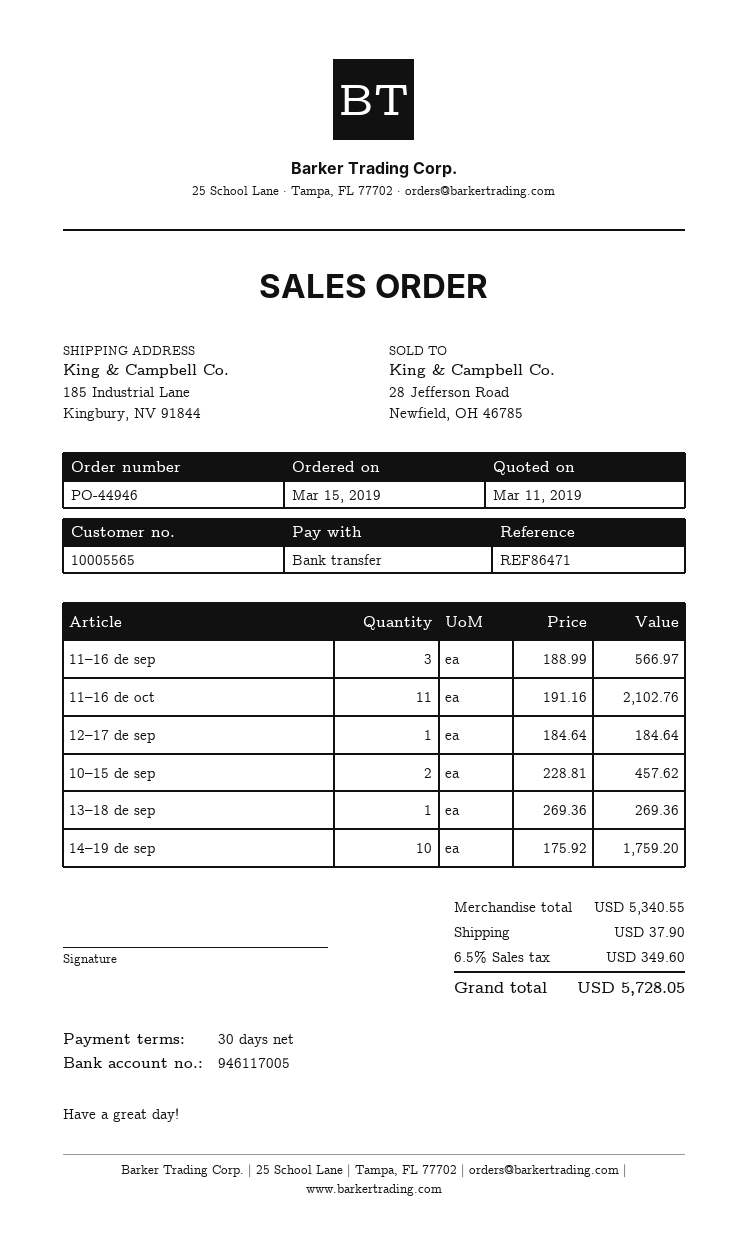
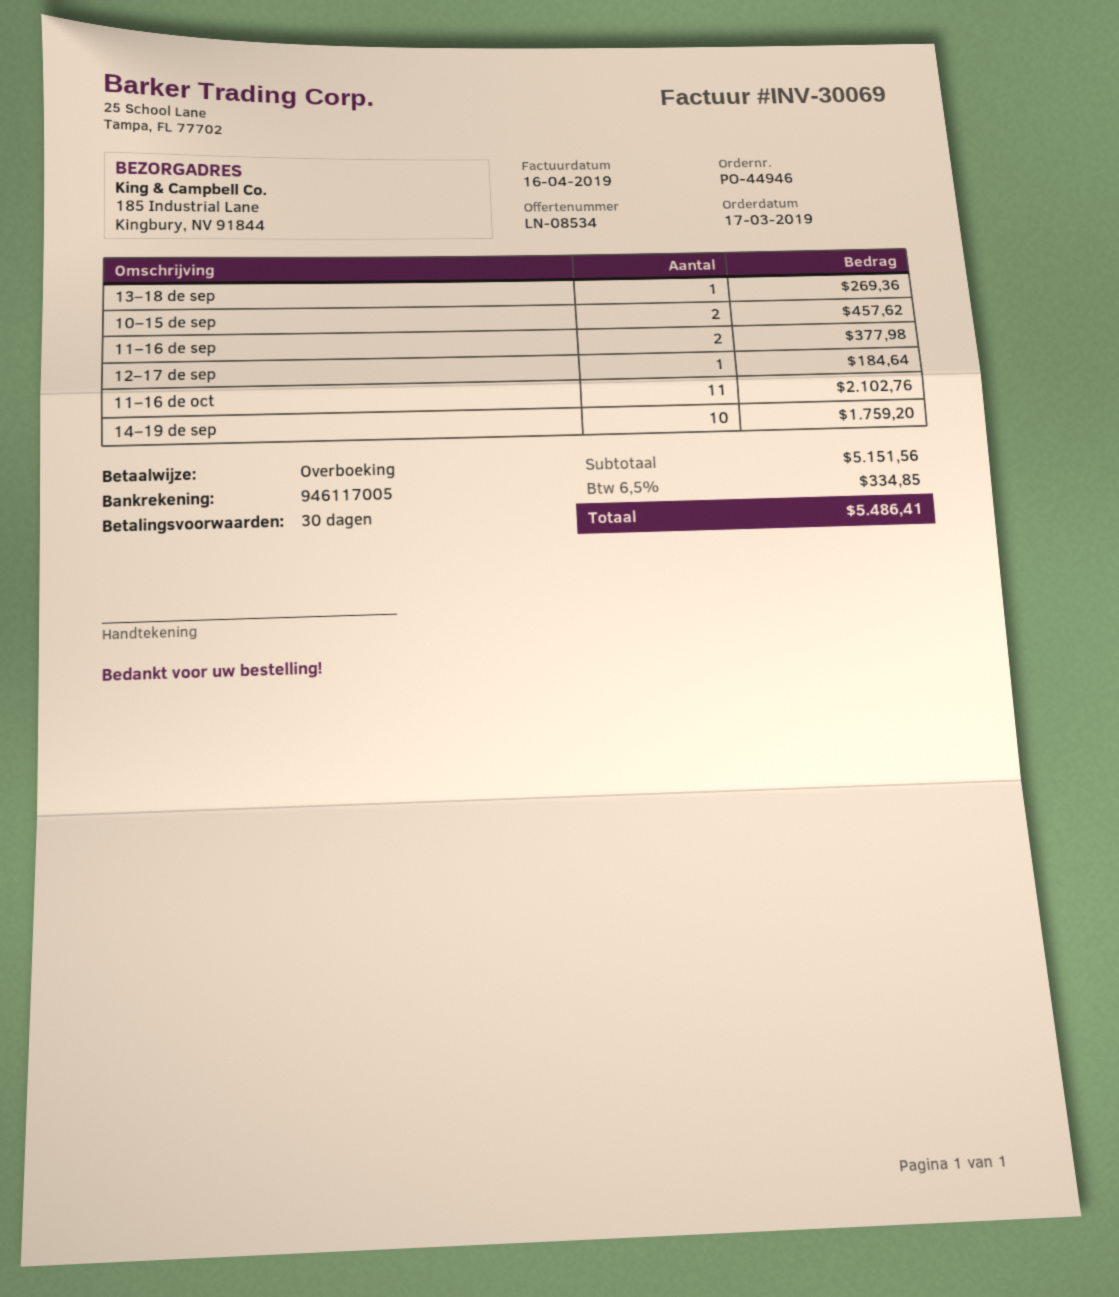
order date: 2019-03-15 -> 2019-03-17
11–16 de sep: 3 for 566.97 -> 2 for 377.98
subtotal: 5340.55 -> 5151.56
shipping: 37.90 -> none
tax: 6.5% = 349.60 -> 6.5% = 334.85
total: 5728.05 -> 5486.41

